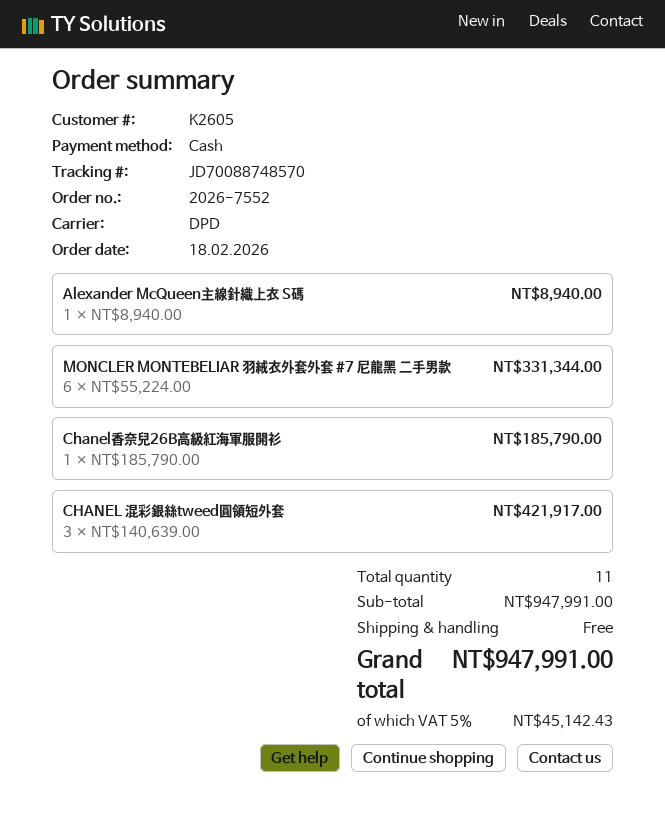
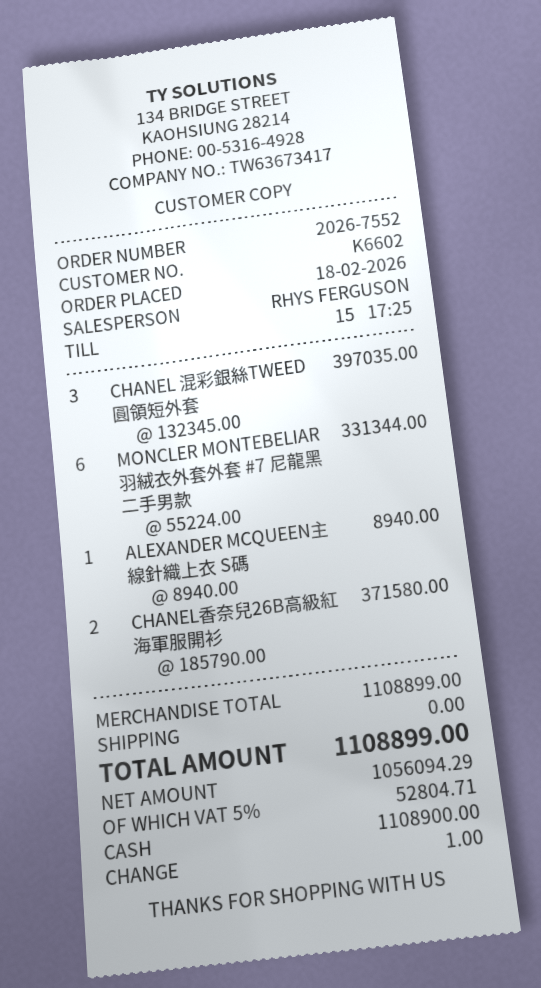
customer number: K2605 -> K6602
Chanel香奈兒26B高級紅海軍服開衫: 1 x 185790.00 = 185790.00 -> 2 x 185790.00 = 371580.00
CHANEL 混彩銀絲tweed圓領短外套: 3 x 140639.00 = 421917.00 -> 3 x 132345.00 = 397035.00
subtotal: 947991.00 -> 1108899.00
tax: 5% = 45142.43 -> 5% = 52804.71
total: 947991.00 -> 1108899.00

